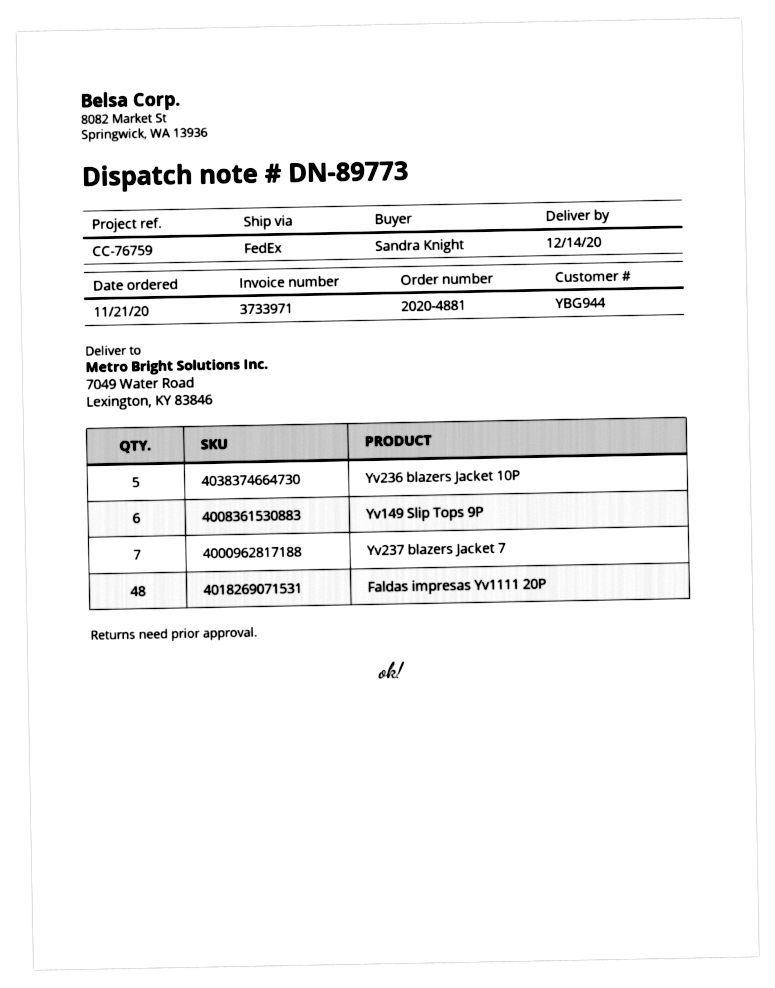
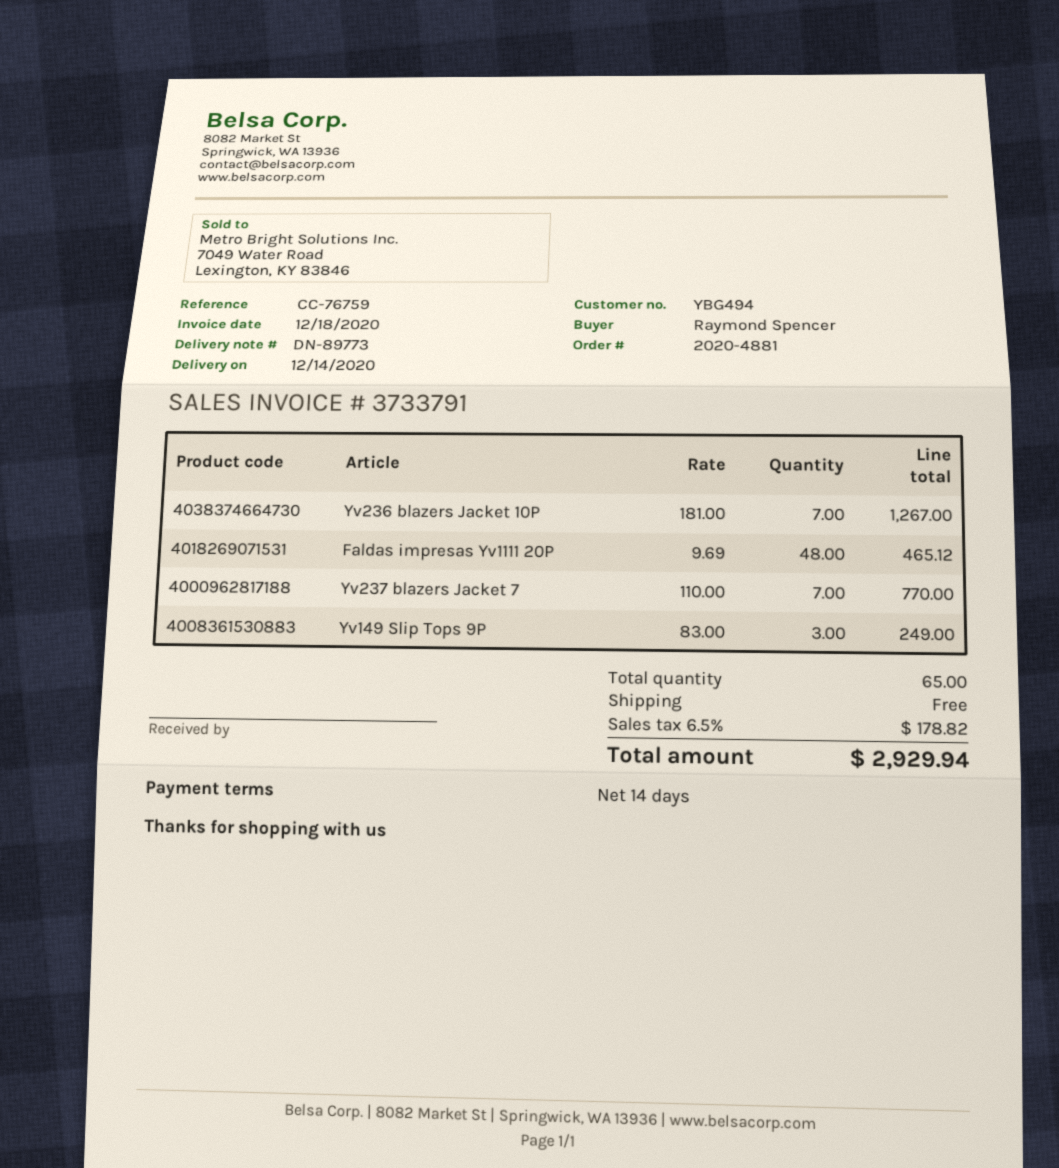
invoice number: 3733971 -> 3733791
customer number: YBG944 -> YBG494
ordered by: Sandra Knight -> Raymond Spencer
Yv236 blazers Jacket 10P: 5 -> 7
Yv149 Slip Tops 9P: 6 -> 3

